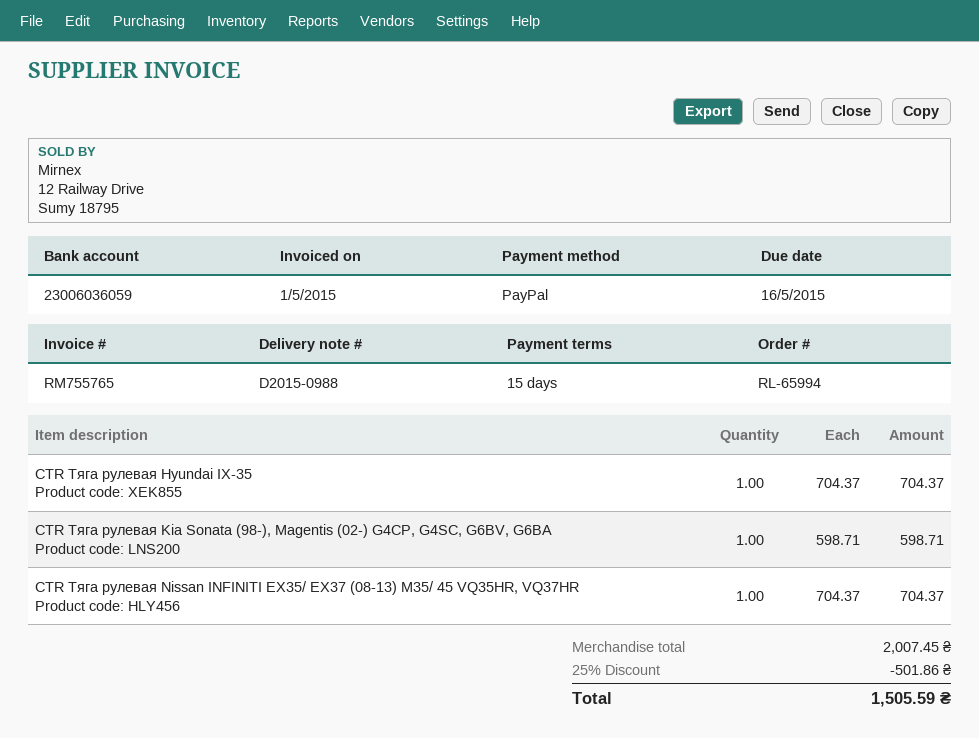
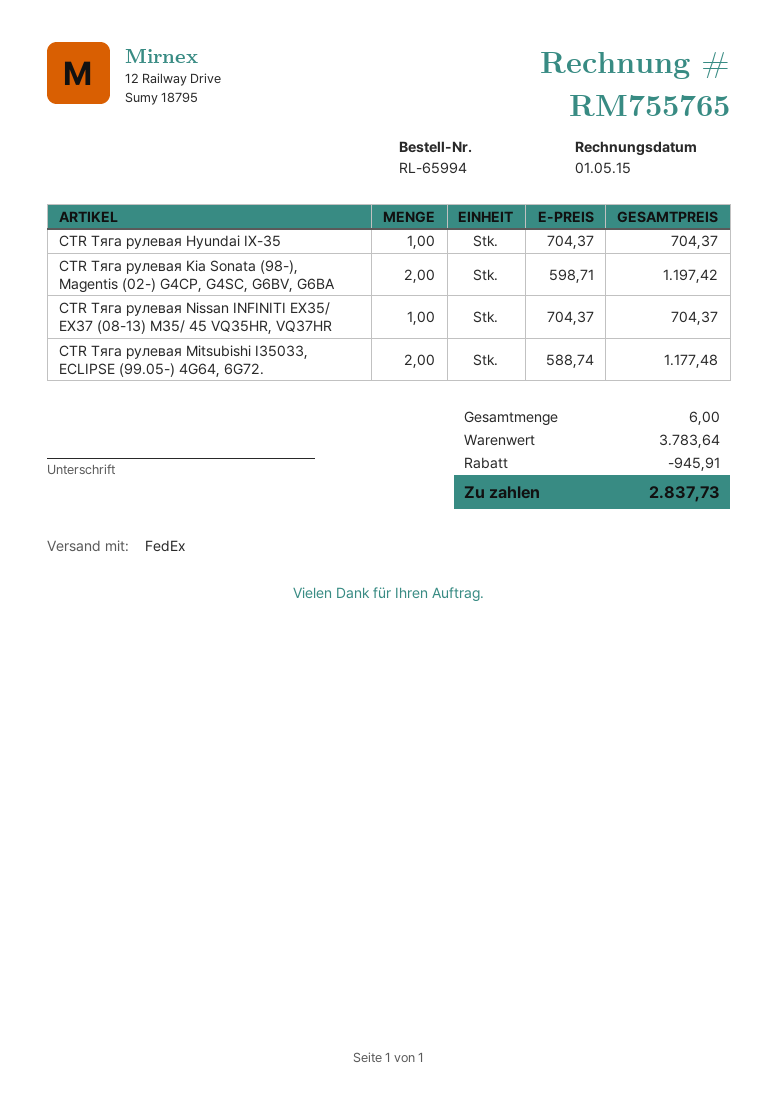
CTR Тяга рулевая Kia Sonata (98-), Magentis (02-) G4CP, G4SC, G6BV, G6BA: 1 x 598.71 = 598.71 -> 2 x 598.71 = 1197.42
CTR Тяга рулевая Mitsubishi I35033, ECLIPSE (99.05-) 4G64, 6G72.: none -> 2 x 588.74 = 1177.48
subtotal: 2007.45 -> 3783.64
discount: 501.86 -> 945.91
total: 1505.59 -> 2837.73

